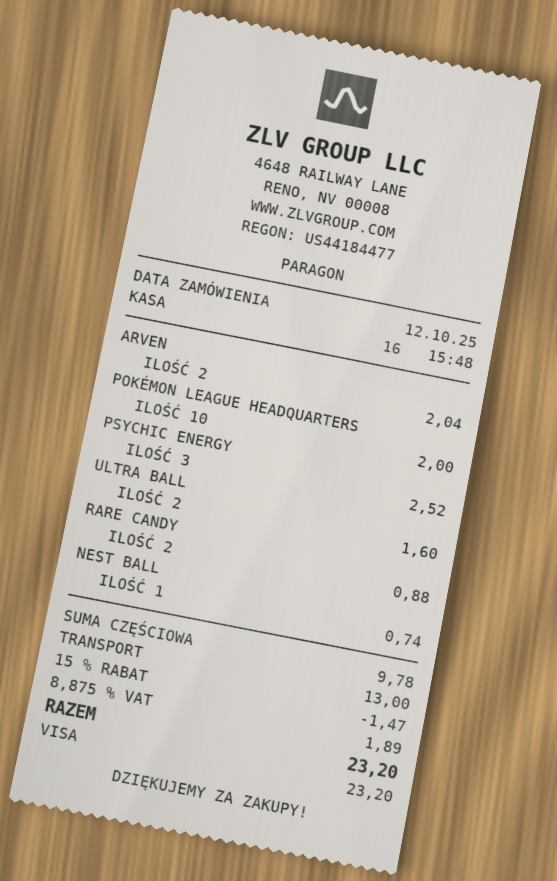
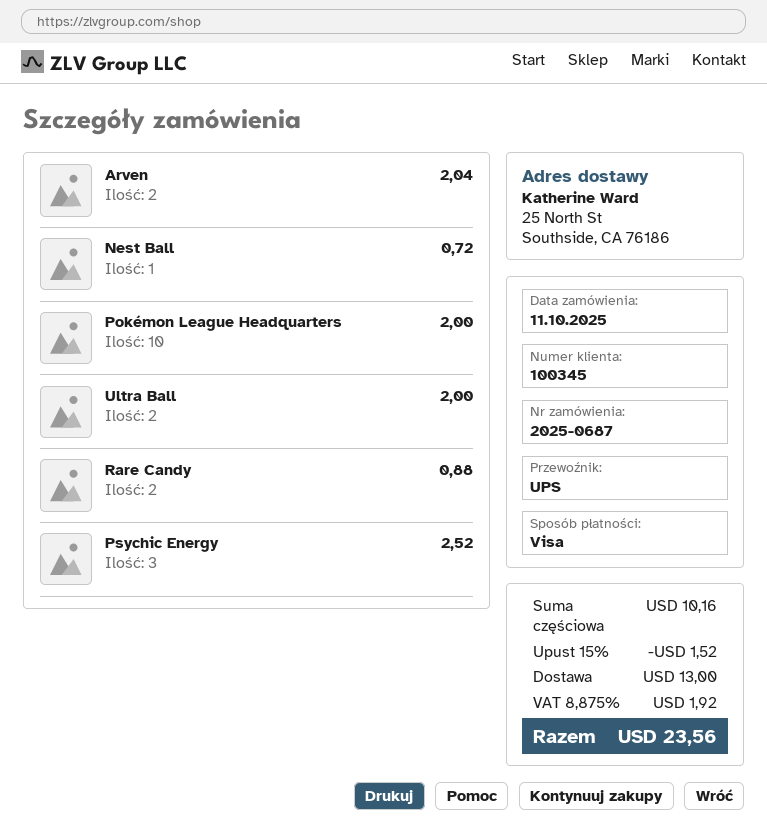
order date: 2025-10-12 -> 2025-10-11
ULTRA BALL: 2 for 1.60 -> 2 for 2.00
NEST BALL: 1 for 0.74 -> 1 for 0.72
subtotal: 9.78 -> 10.16
discount: 15% = 1.47 -> 15% = 1.52
tax: 8.875% = 1.89 -> 8.875% = 1.92
total: 23.20 -> 23.56

